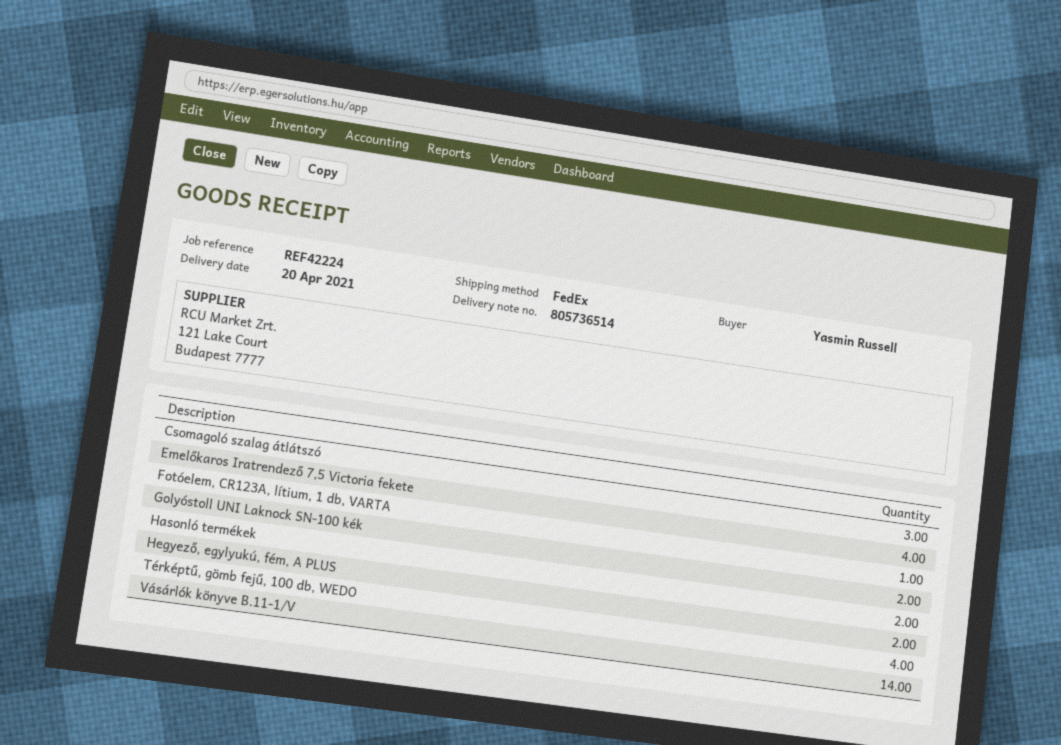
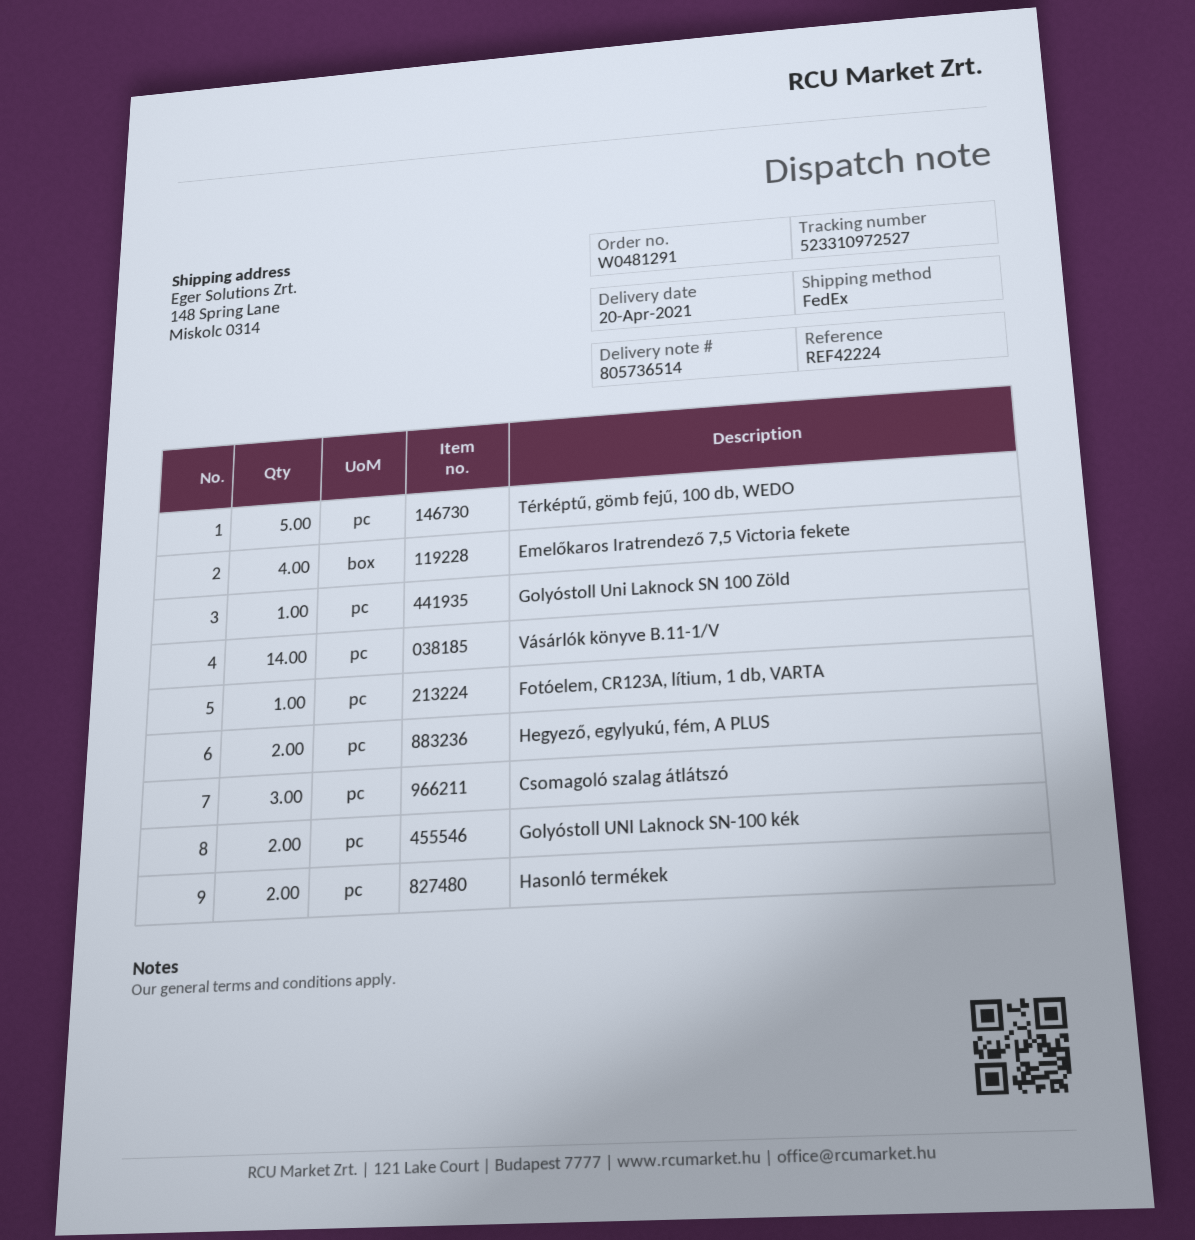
Térképtű, gömb fejű, 100 db, WEDO: 4 -> 5
Golyóstoll Uni Laknock SN 100 Zöld: none -> 1

